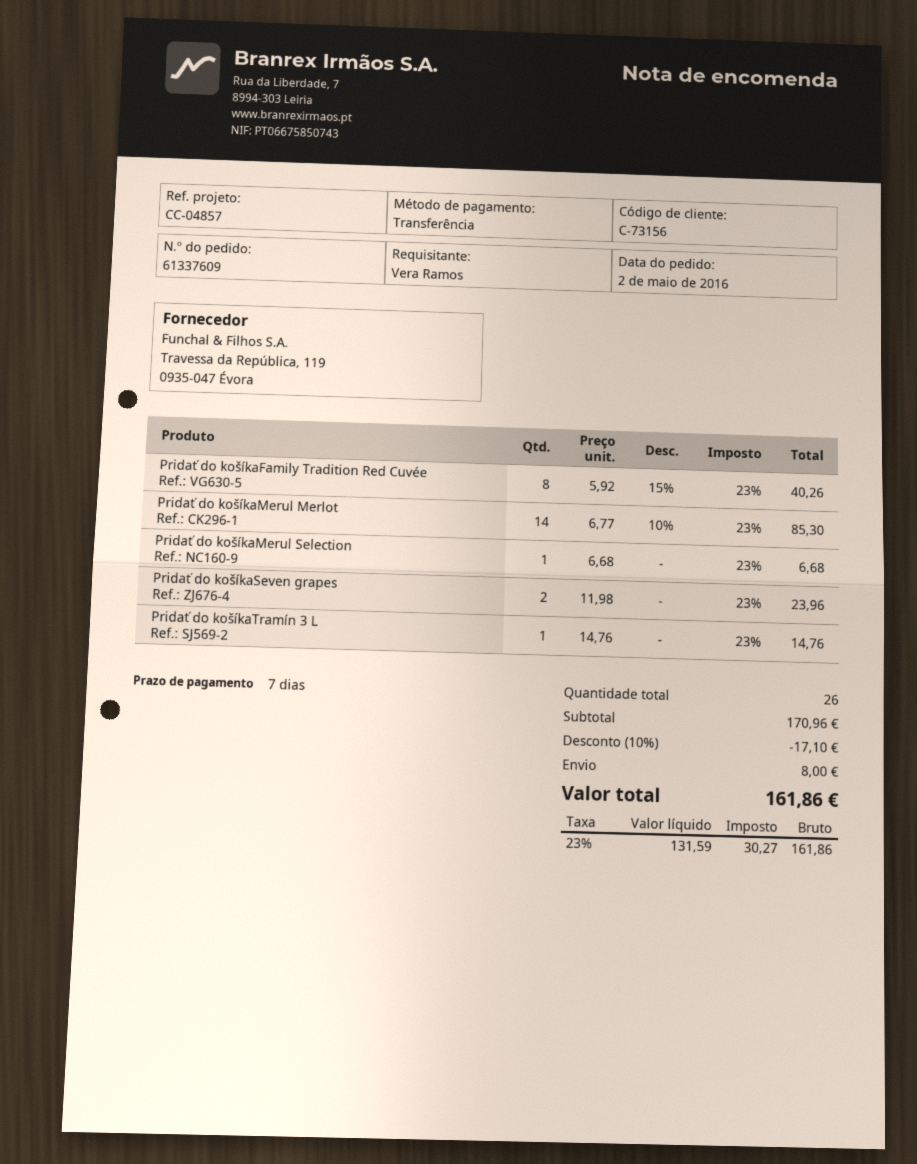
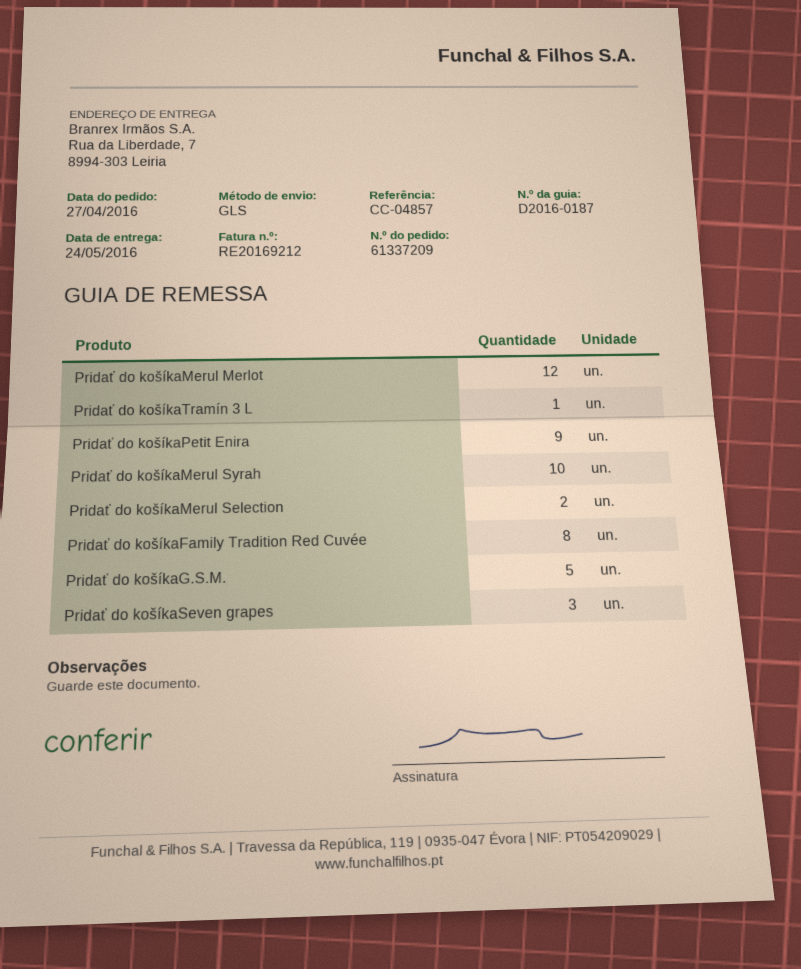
order number: 61337609 -> 61337209
order date: 2016-05-02 -> 2016-04-27
Pridať do košíkaMerul Merlot: 14 -> 12
Pridať do košíkaMerul Selection: 1 -> 2
Pridať do košíkaSeven grapes: 2 -> 3
Pridať do košíkaPetit Enira: none -> 9
Pridať do košíkaMerul Syrah: none -> 10
Pridať do košíkaG.S.M.: none -> 5

